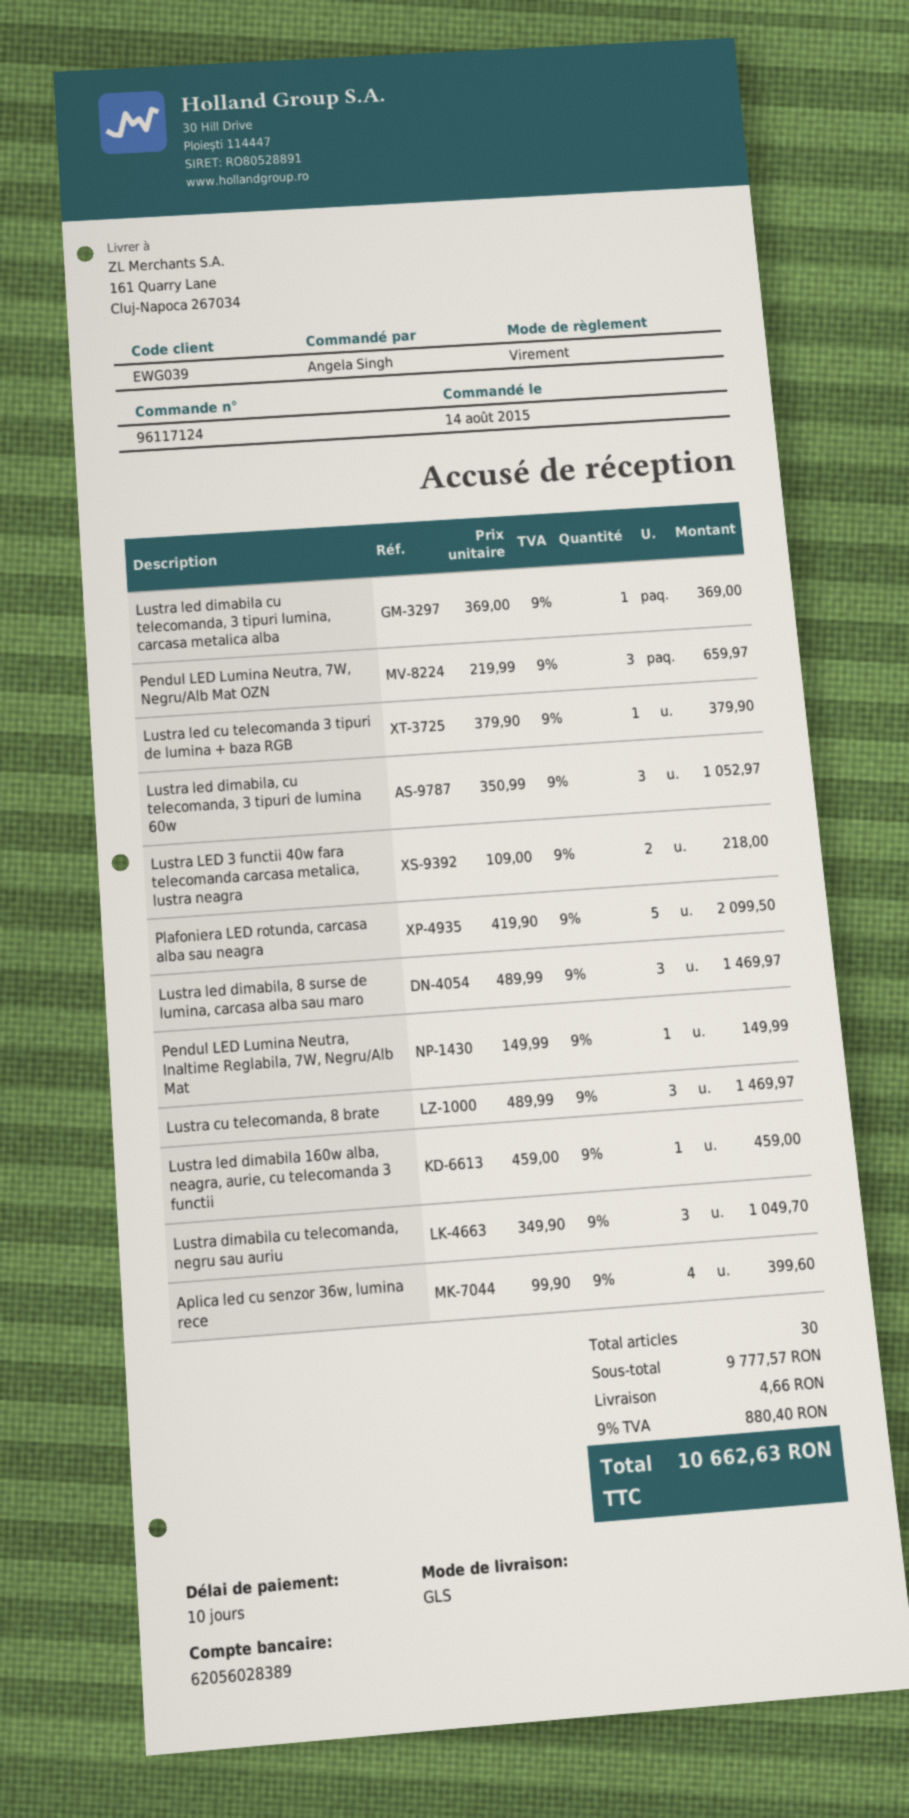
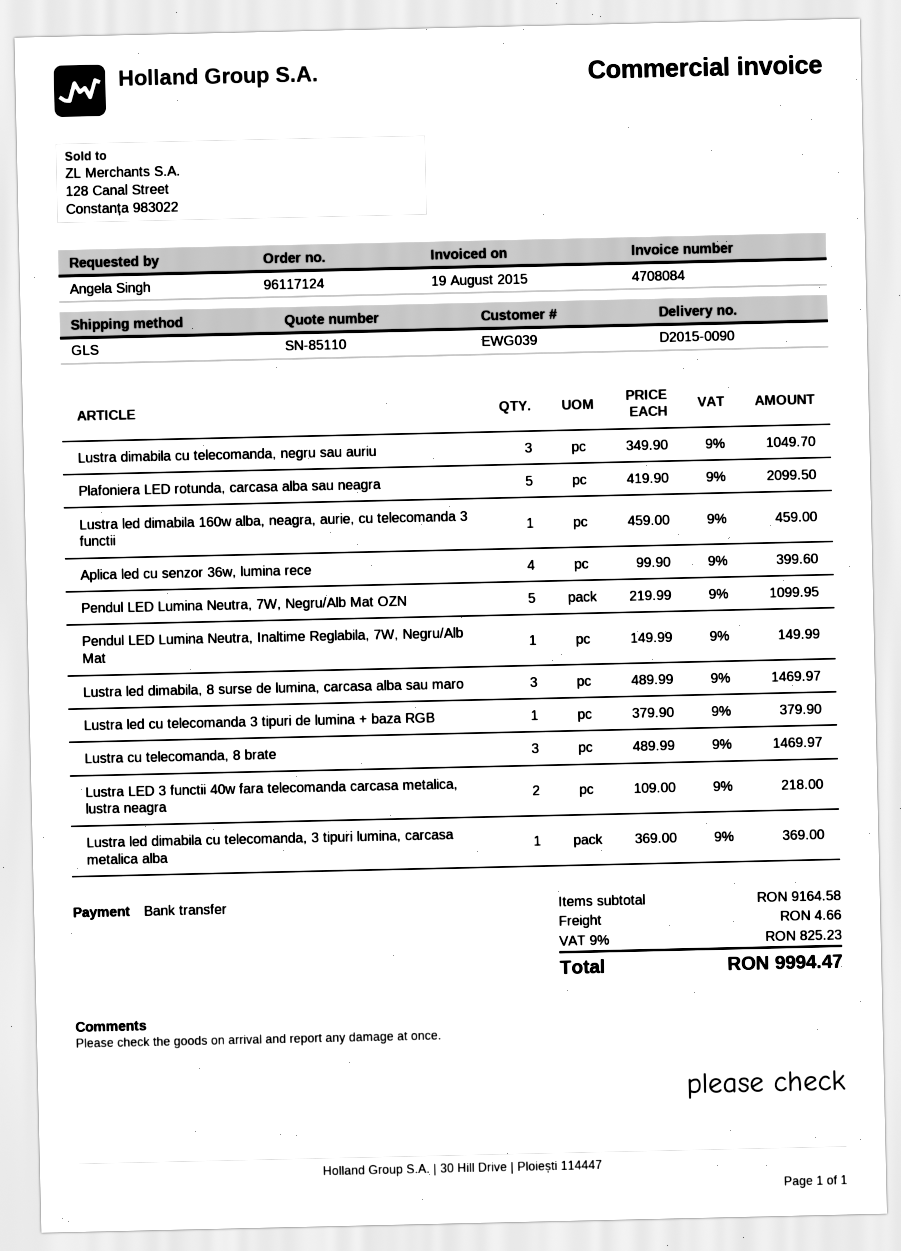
Pendul LED Lumina Neutra, 7W, Negru/Alb Mat OZN: 3 x 219.99 = 659.97 -> 5 x 219.99 = 1099.95
Lustra led dimabila, cu telecomanda, 3 tipuri de lumina 60w: 3 x 350.99 = 1052.97 -> none
subtotal: 9777.57 -> 9164.58
tax: 9% = 880.40 -> 9% = 825.23
total: 10662.63 -> 9994.47

